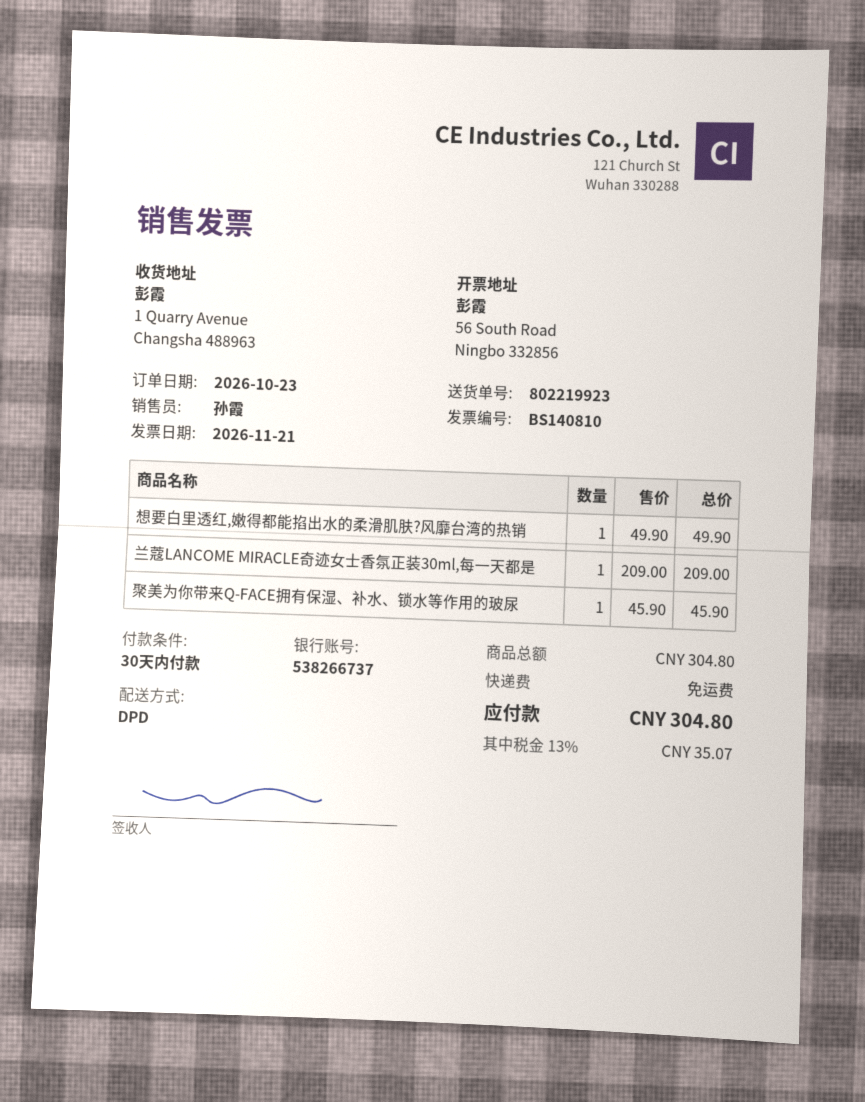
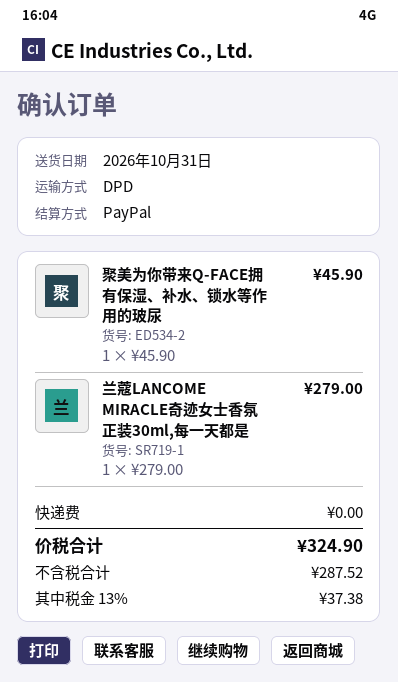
想要白里透红,嫩得都能掐出水的柔滑肌肤?风靡台湾的热销: 1 x 49.90 = 49.90 -> none
兰蔻LANCOME MIRACLE奇迹女士香氛正装30ml,每一天都是: 1 x 209.00 = 209.00 -> 1 x 279.00 = 279.00
tax: 13% = 35.07 -> 13% = 37.38
total: 304.80 -> 324.90

